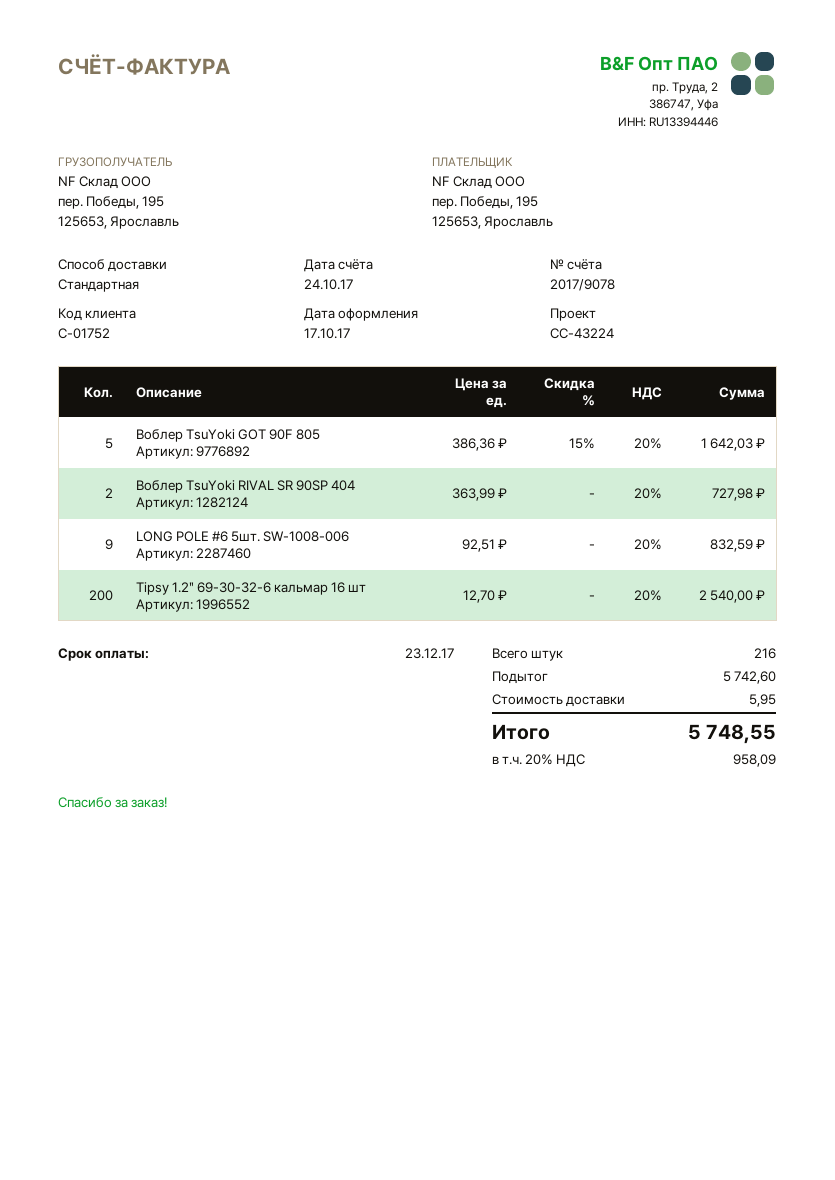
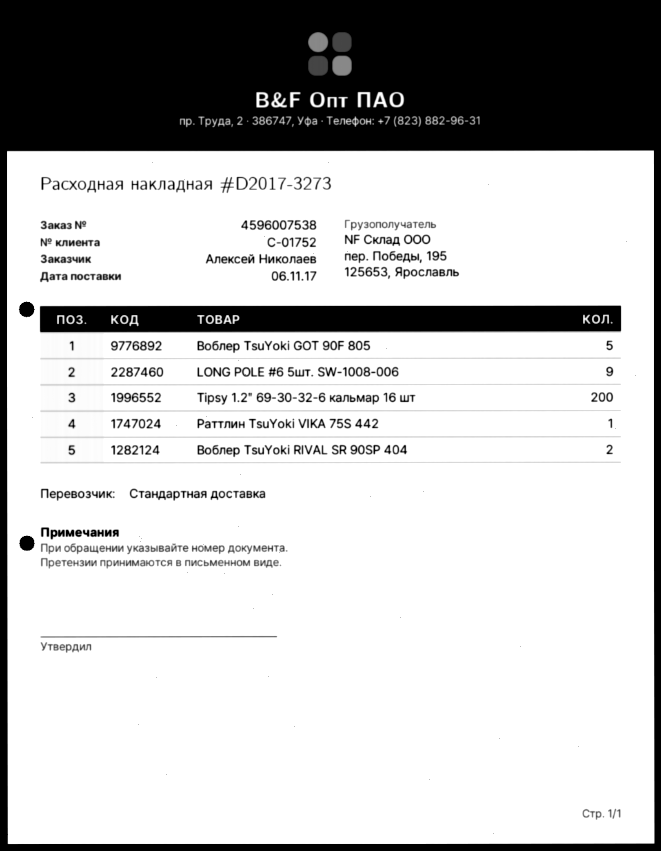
Раттлин TsuYoki VIKA 75S 442: none -> 1

